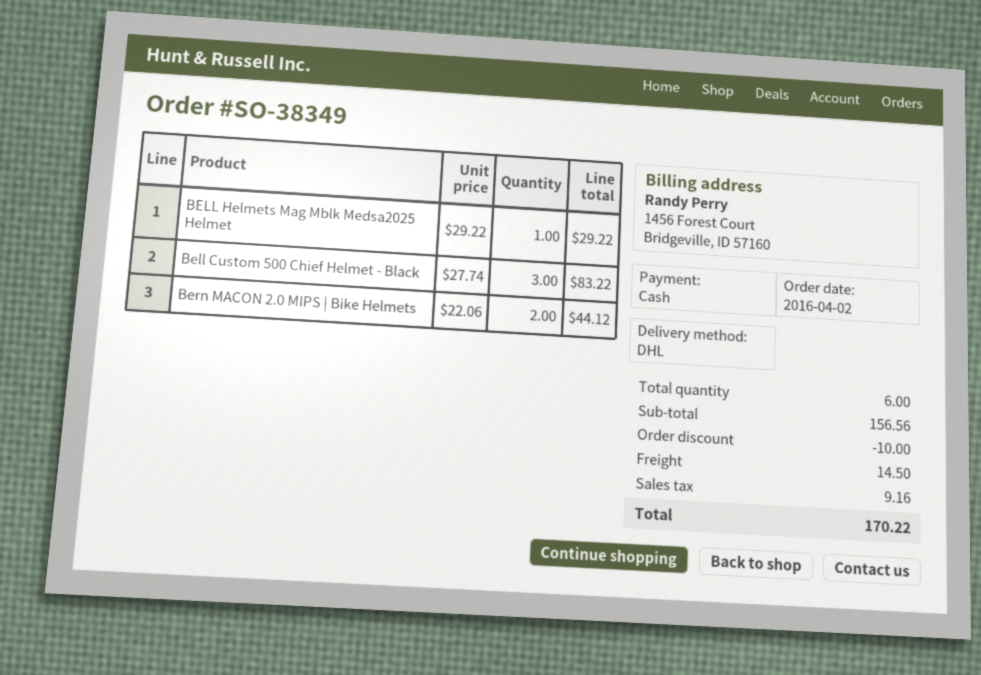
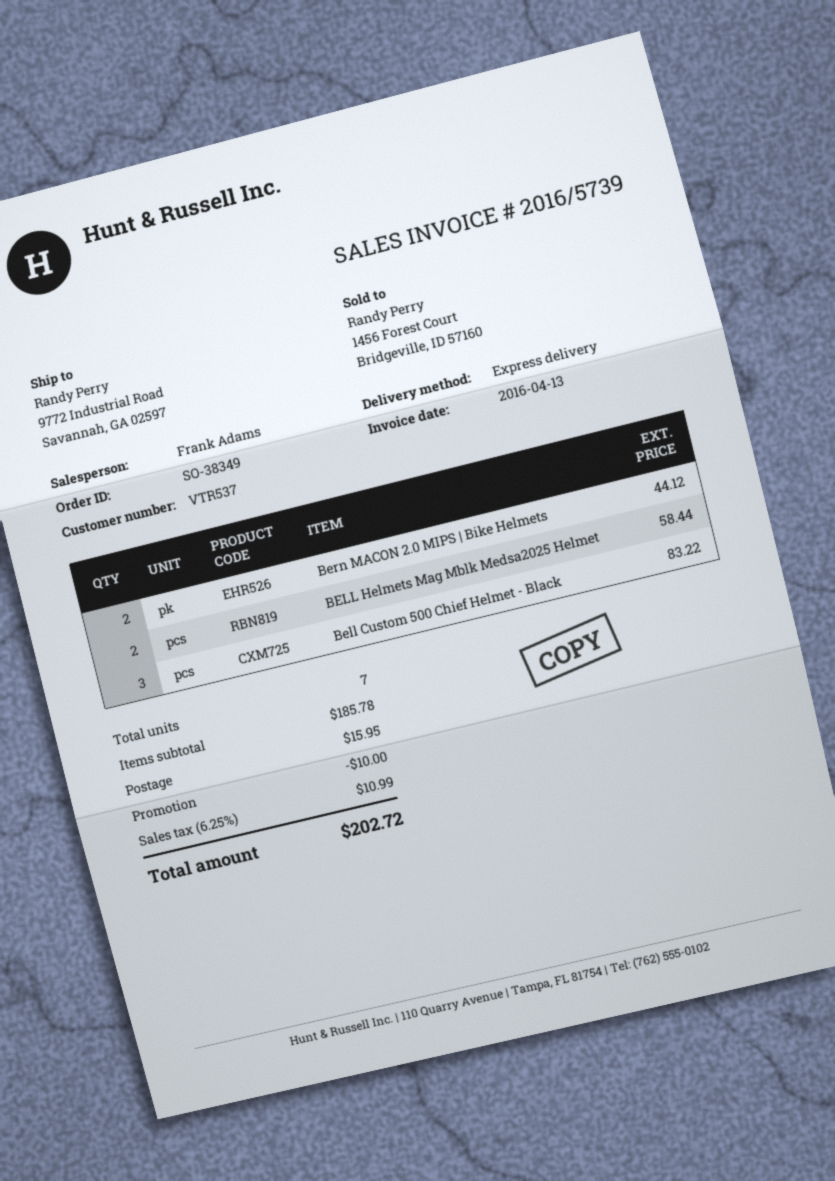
shipping method: DHL -> express
BELL Helmets Mag Mblk Medsa2025 Helmet: 1 for 29.22 -> 2 for 58.44
total quantity: 6 -> 7
subtotal: 156.56 -> 185.78
shipping: 14.50 -> 15.95
tax: 9.16 -> 10.99
total: 170.22 -> 202.72

